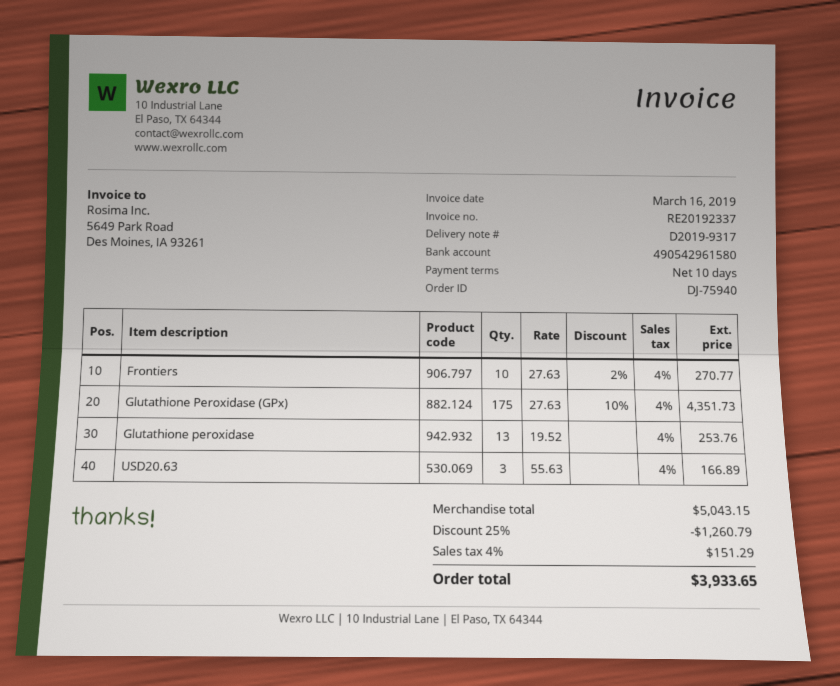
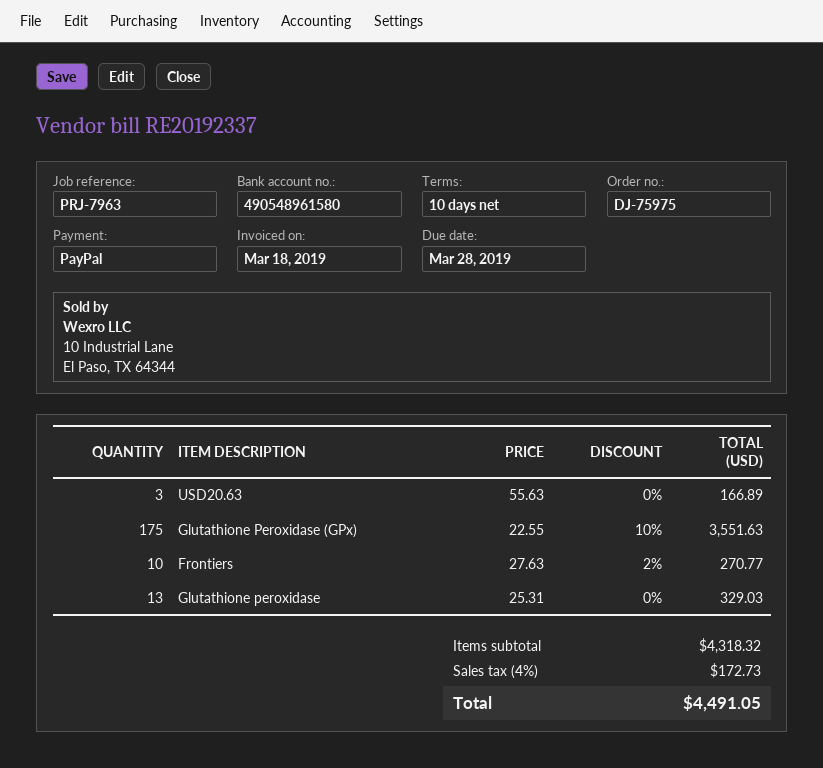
order number: DJ-75940 -> DJ-75975
invoice date: 2019-03-16 -> 2019-03-18
bank account: 490542961580 -> 490548961580
Glutathione Peroxidase (GPx): 175 x 27.63 - 10% = 4351.73 -> 175 x 22.55 - 10% = 3551.63
Glutathione peroxidase: 13 x 19.52 = 253.76 -> 13 x 25.31 = 329.03
subtotal: 5043.15 -> 4318.32
discount: 25% = 1260.79 -> none
tax: 4% = 151.29 -> 4% = 172.73
total: 3933.65 -> 4491.05

